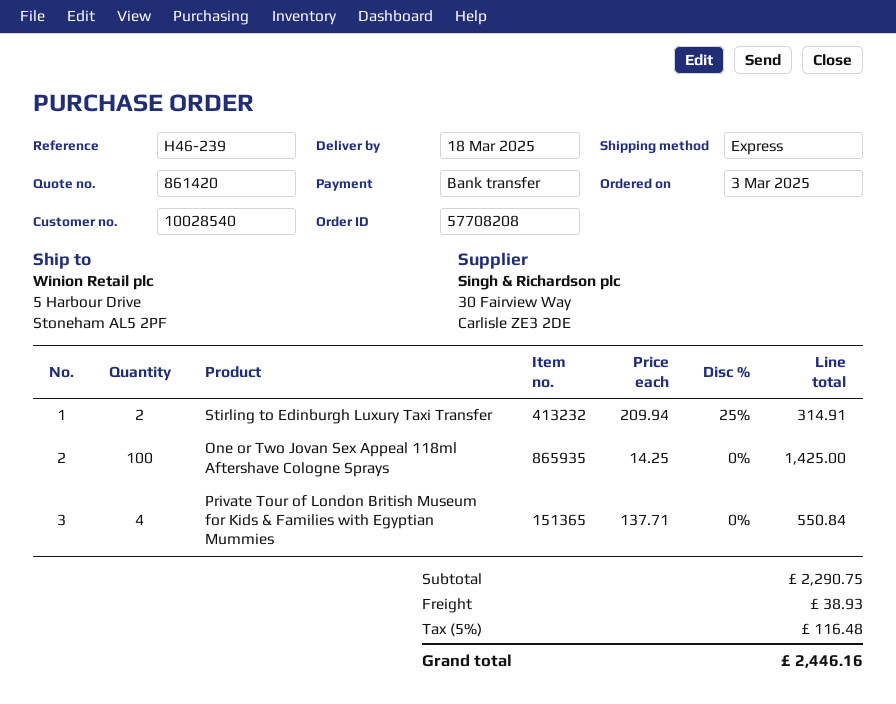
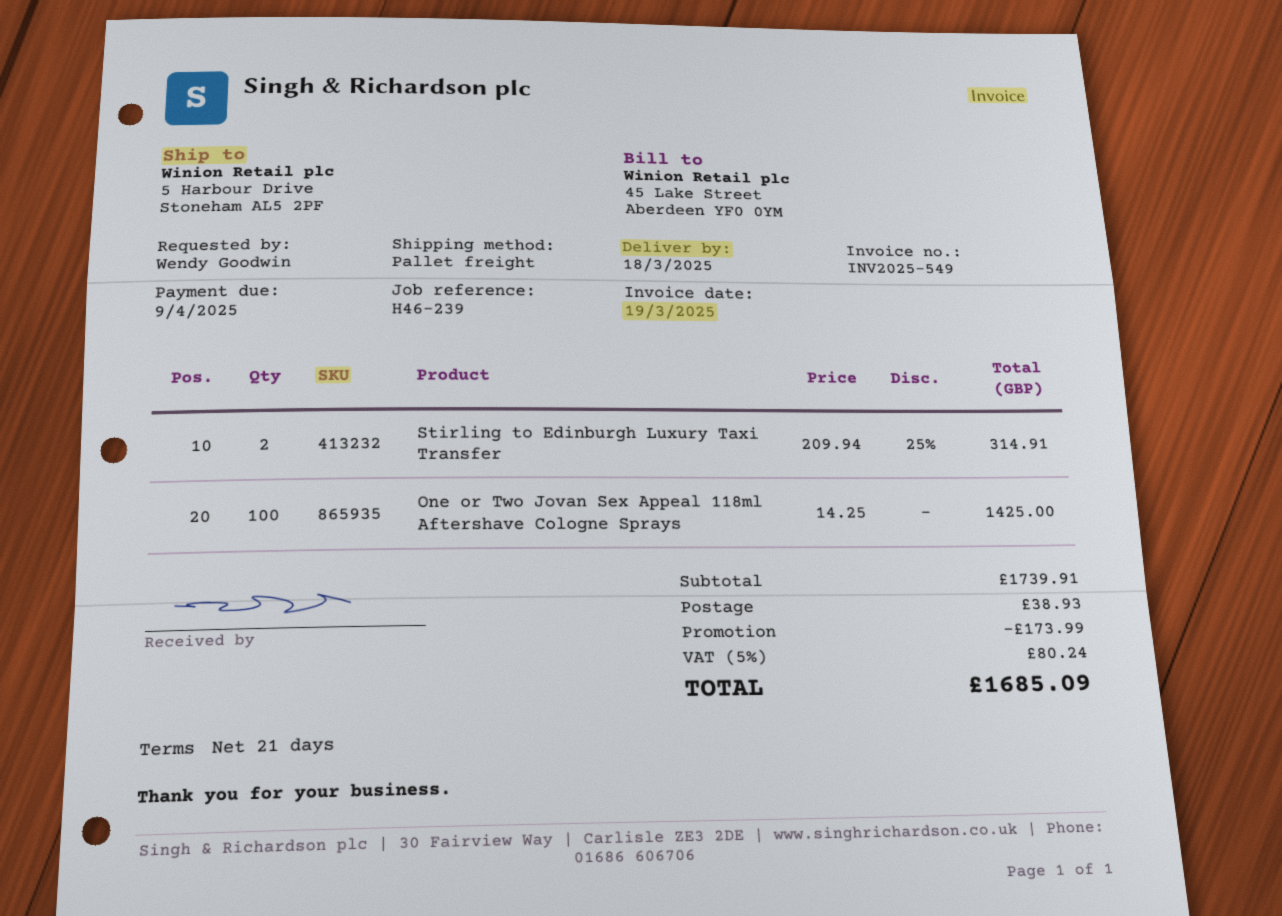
shipping method: express -> pallet freight
Private Tour of London British Museum for Kids & Families with Egyptian Mummies: 4 x 137.71 = 550.84 -> none
subtotal: 2290.75 -> 1739.91
discount: none -> 173.99
tax: 5% = 116.48 -> 5% = 80.24
total: 2446.16 -> 1685.09

